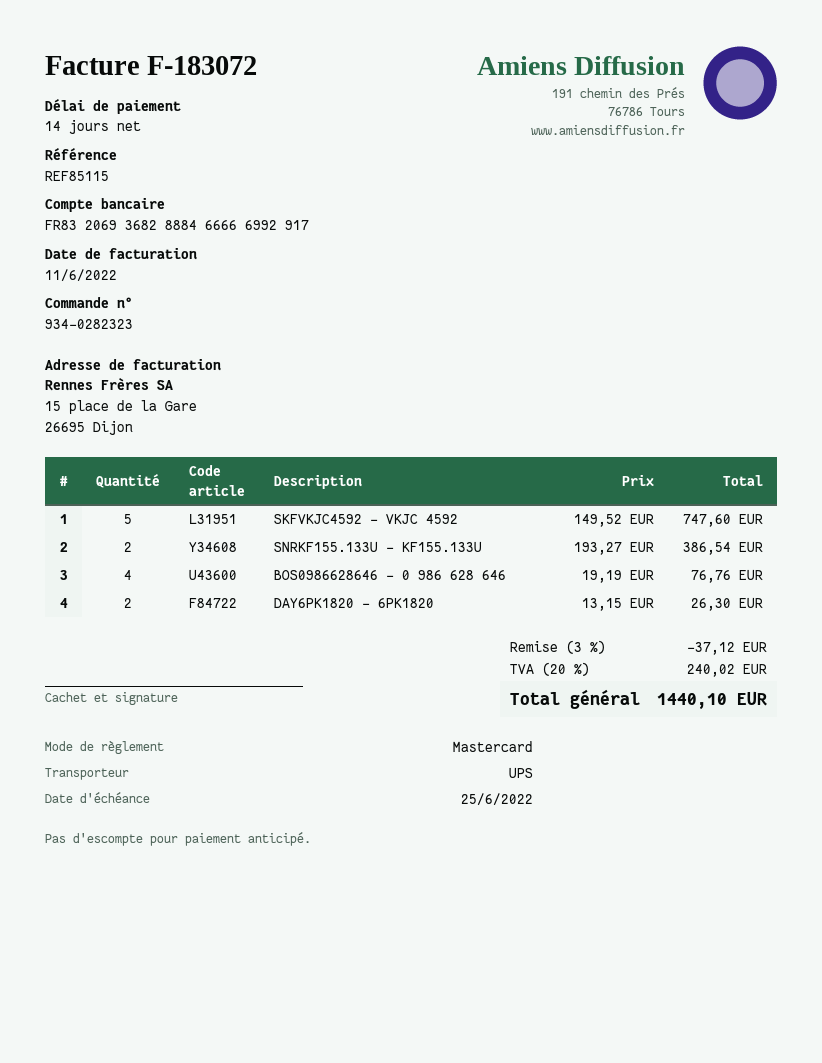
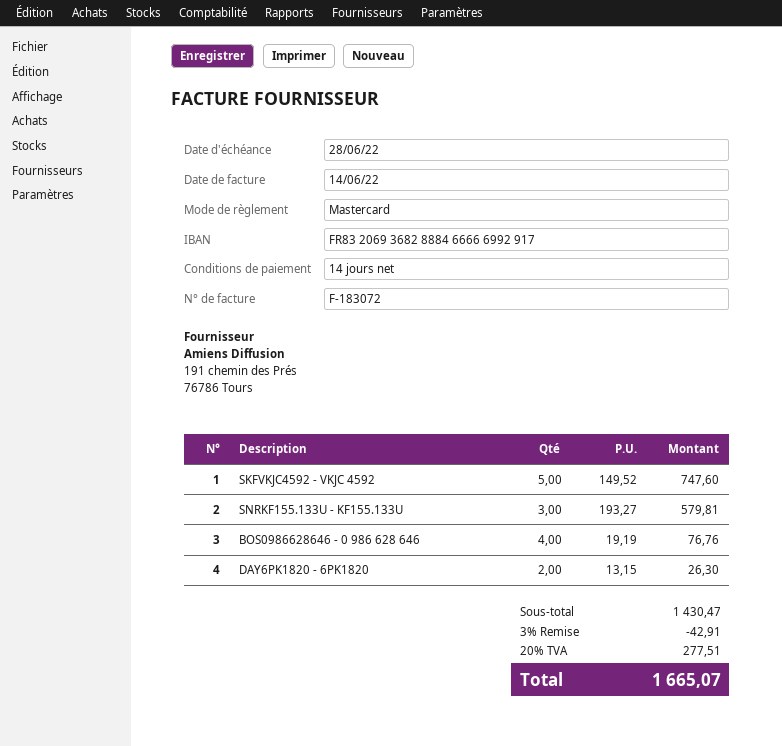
invoice date: 2022-06-11 -> 2022-06-14
due date: 2022-06-25 -> 2022-06-28
SNRKF155.133U - KF155.133U: 2 x 193.27 = 386.54 -> 3 x 193.27 = 579.81
discount: 3% = 37.12 -> 3% = 42.91
tax: 20% = 240.02 -> 20% = 277.51
total: 1440.10 -> 1665.07

